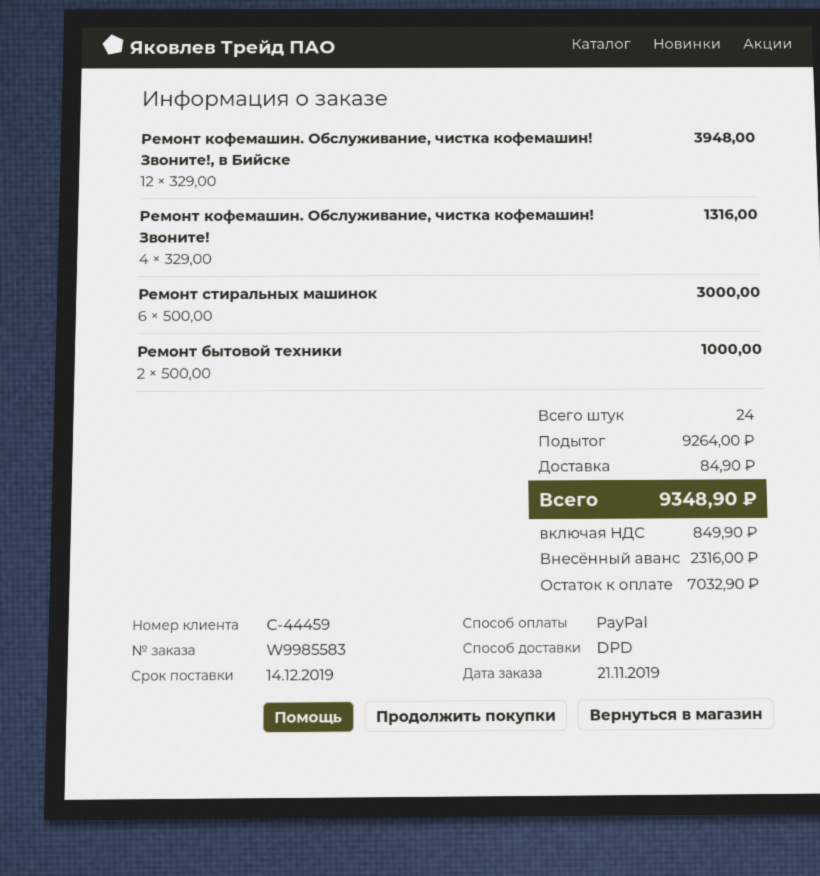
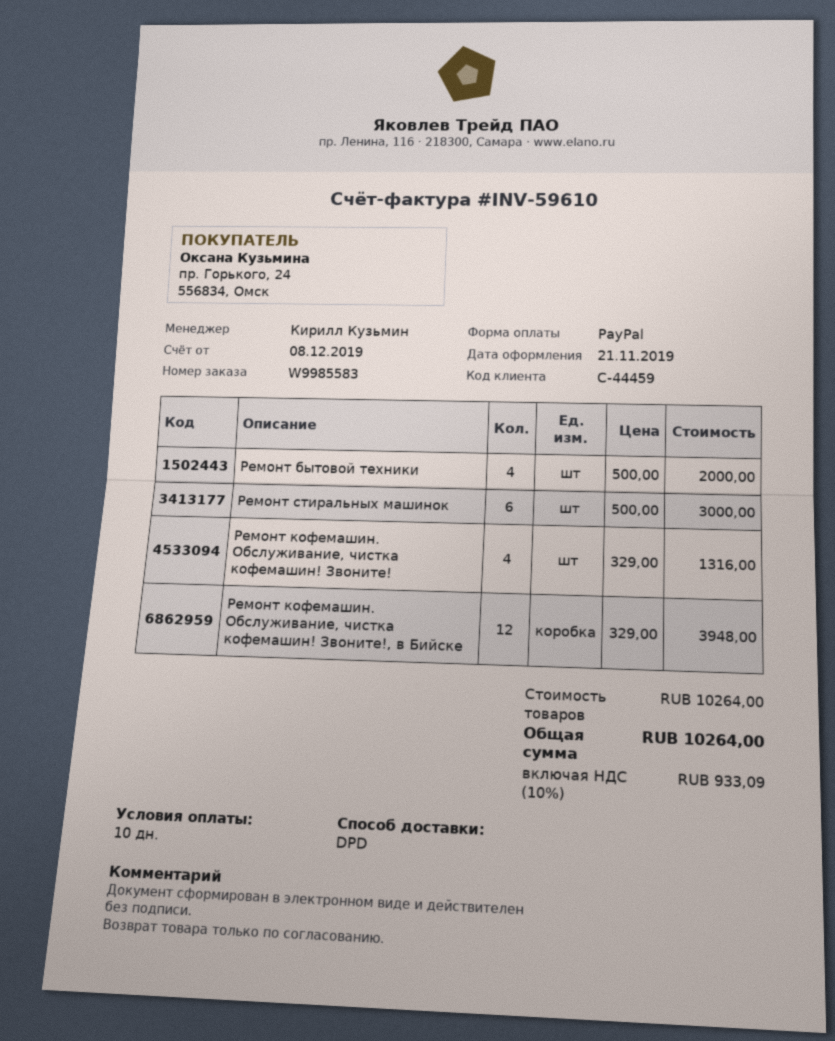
Ремонт бытовой техники: 2 x 500.00 = 1000.00 -> 4 x 500.00 = 2000.00
subtotal: 9264.00 -> 10264.00
shipping: 84.90 -> none
tax: 849.90 -> 933.09
total: 9348.90 -> 10264.00

